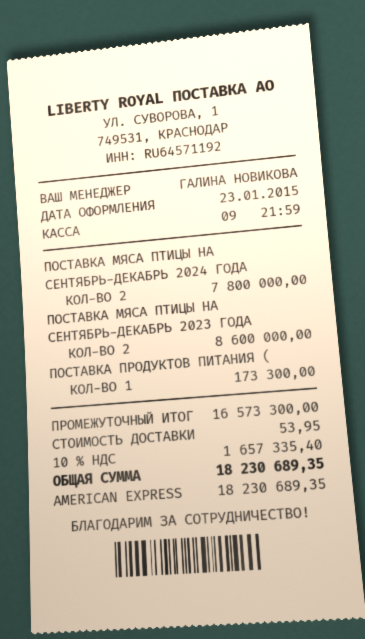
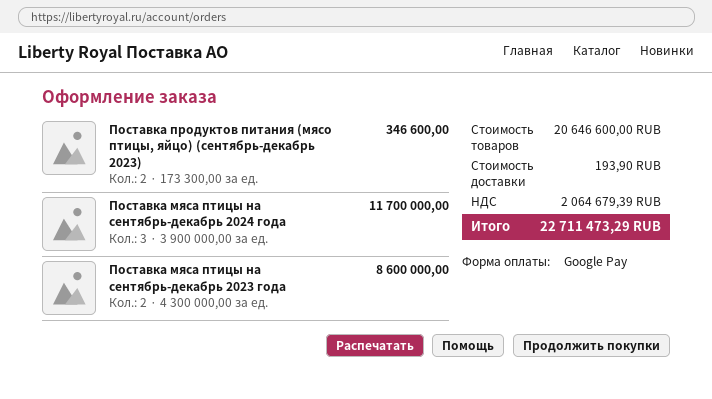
payment method: American Express -> Google Pay
ПОСТАВКА МЯСА ПТИЦЫ НА СЕНТЯБРЬ-ДЕКАБРЬ 2024 ГОДА: 2 for 7800000.00 -> 3 for 11700000.00
ПОСТАВКА ПРОДУКТОВ ПИТАНИЯ (: 1 for 173300.00 -> 2 for 346600.00
subtotal: 16573300.00 -> 20646600.00
shipping: 53.95 -> 193.90
tax: 1657335.40 -> 2064679.39
total: 18230689.35 -> 22711473.29

